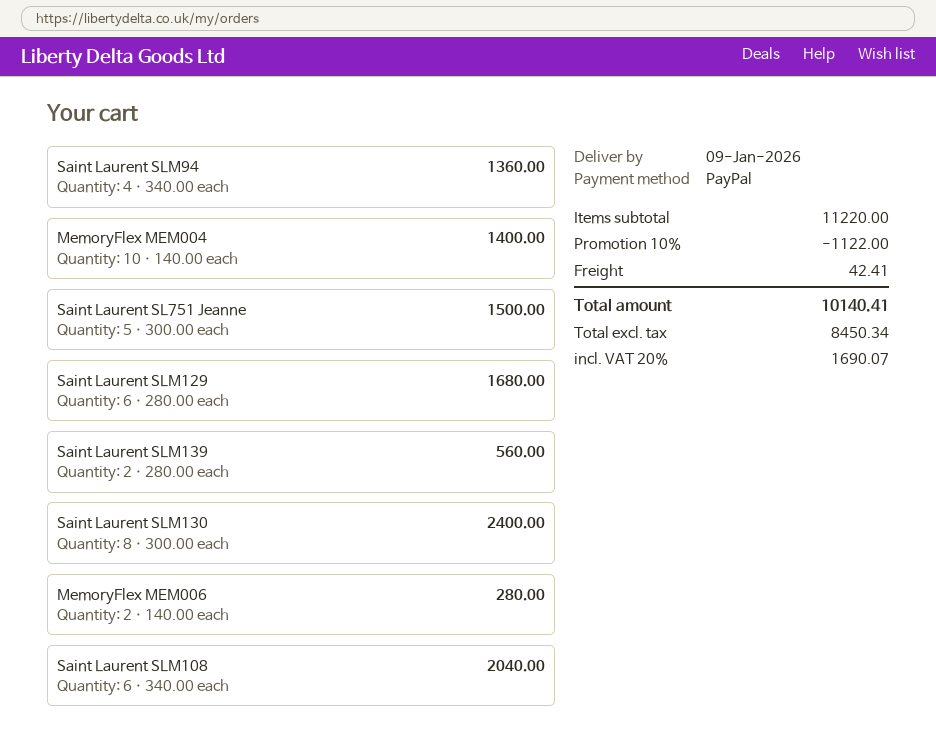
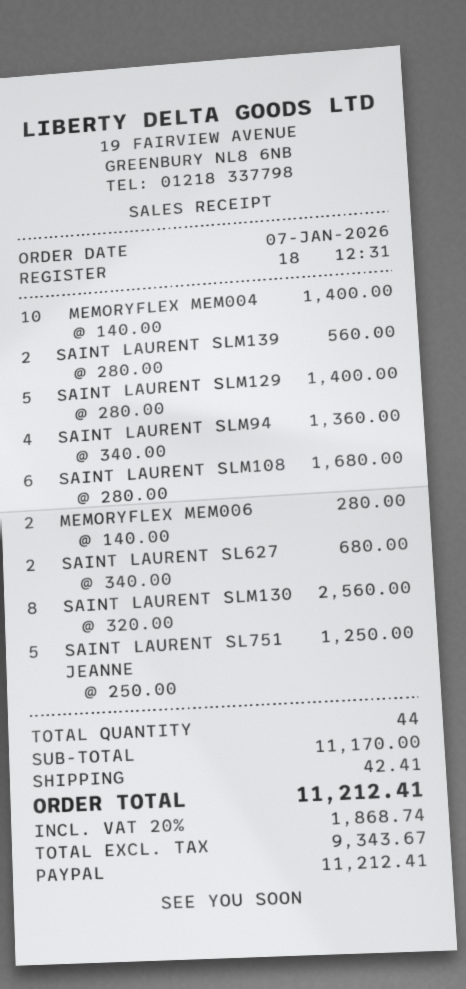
Saint Laurent SL751 Jeanne: 5 x 300.00 = 1500.00 -> 5 x 250.00 = 1250.00
Saint Laurent SLM129: 6 x 280.00 = 1680.00 -> 5 x 280.00 = 1400.00
Saint Laurent SLM130: 8 x 300.00 = 2400.00 -> 8 x 320.00 = 2560.00
Saint Laurent SLM108: 6 x 340.00 = 2040.00 -> 6 x 280.00 = 1680.00
SAINT LAURENT SL627: none -> 2 x 340.00 = 680.00
subtotal: 11220.00 -> 11170.00
discount: 10% = 1122.00 -> none
net: 8450.34 -> 9343.67
tax: 20% = 1690.07 -> 20% = 1868.74
total: 10140.41 -> 11212.41

